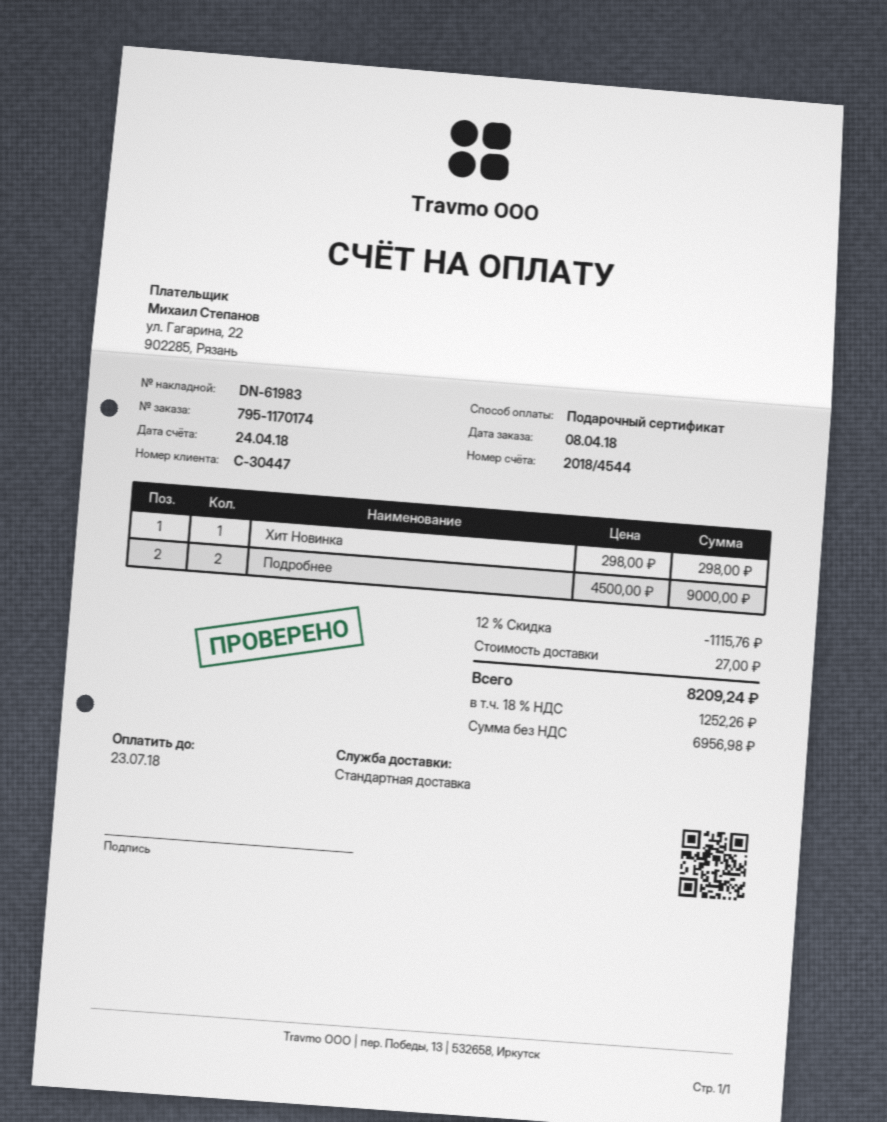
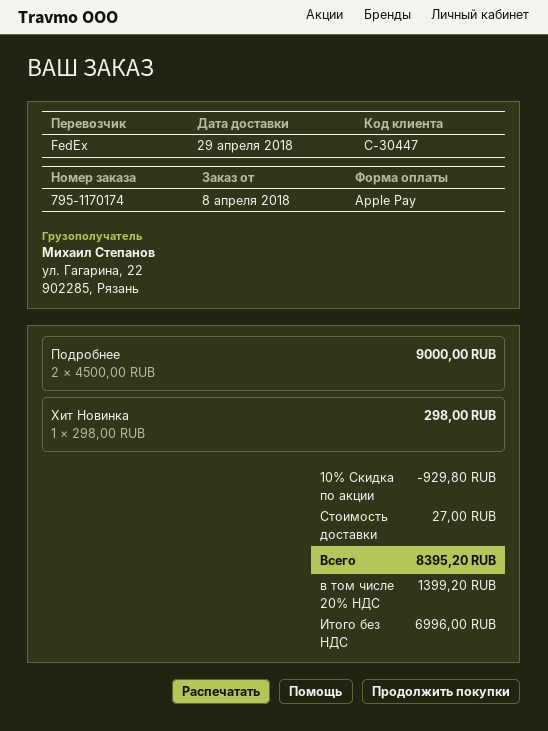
payment method: gift card -> Apple Pay
shipping method: standard -> FedEx
discount: 12% = 1115.76 -> 10% = 929.80
net: 6956.98 -> 6996.00
tax: 18% = 1252.26 -> 20% = 1399.20
total: 8209.24 -> 8395.20

